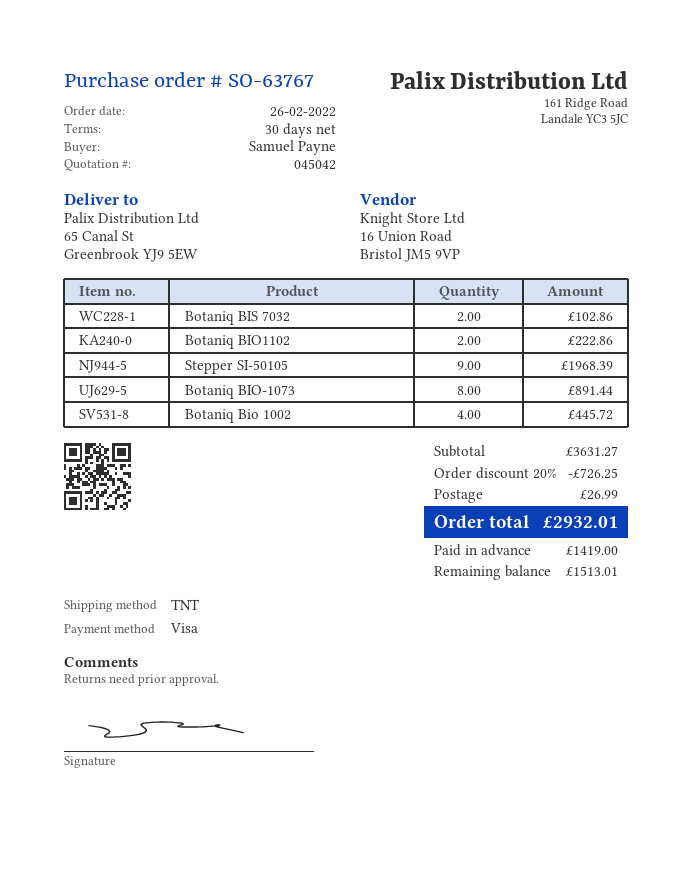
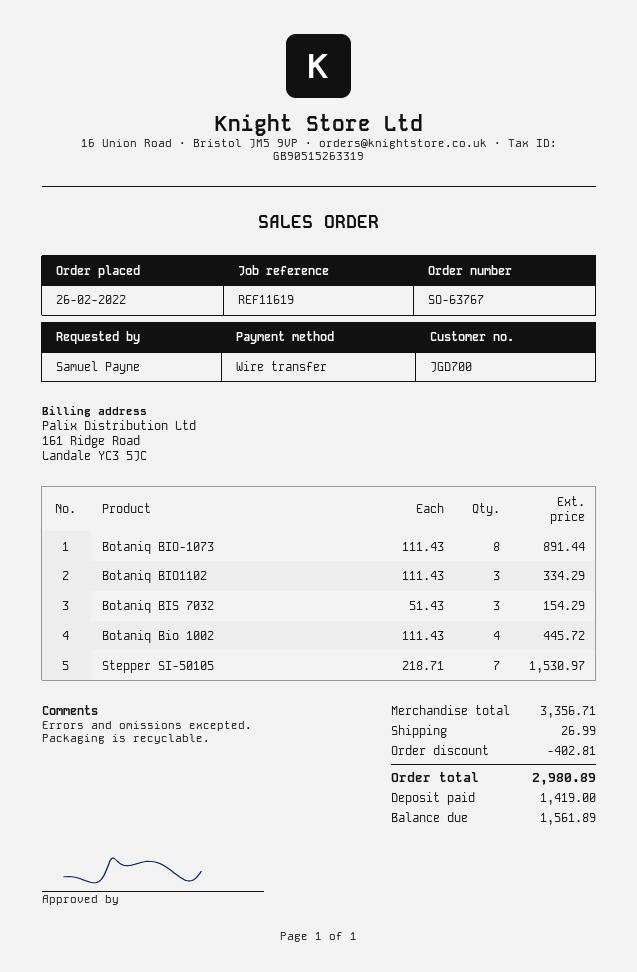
payment method: Visa -> bank transfer
Botaniq BIS 7032: 2 for 102.86 -> 3 for 154.29
Botaniq BIO1102: 2 for 222.86 -> 3 for 334.29
Stepper SI-50105: 9 for 1968.39 -> 7 for 1530.97
subtotal: 3631.27 -> 3356.71
discount: 726.25 -> 402.81
total: 2932.01 -> 2980.89
balance: 1513.01 -> 1561.89

